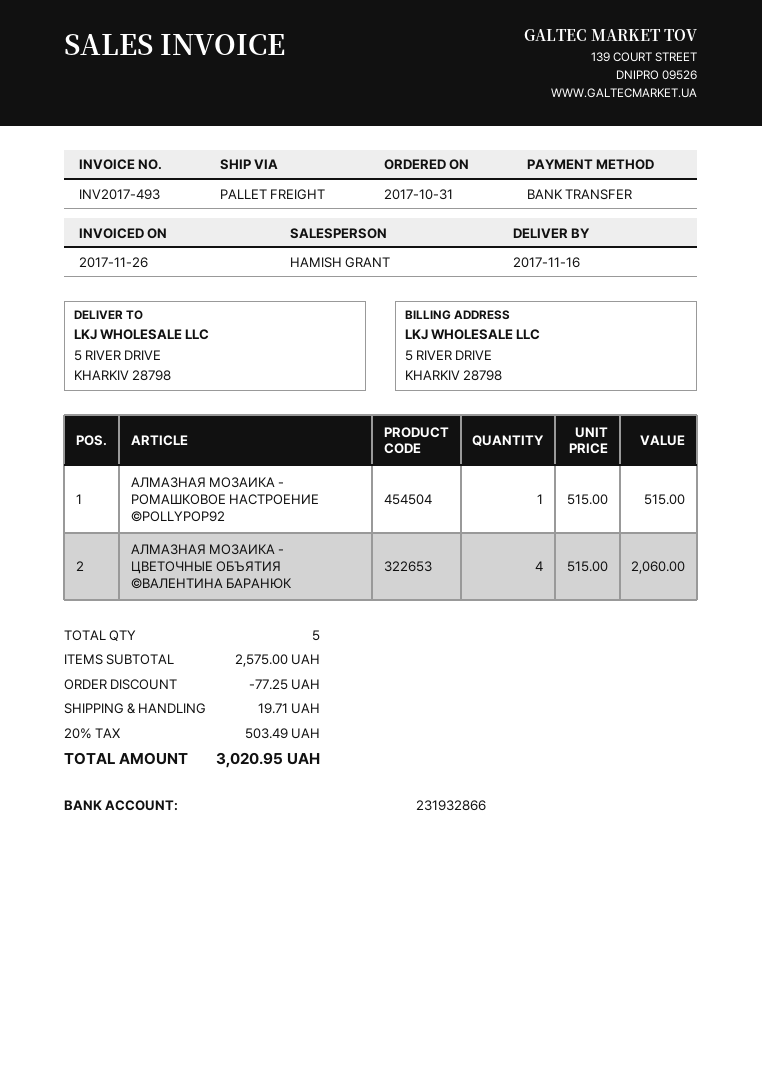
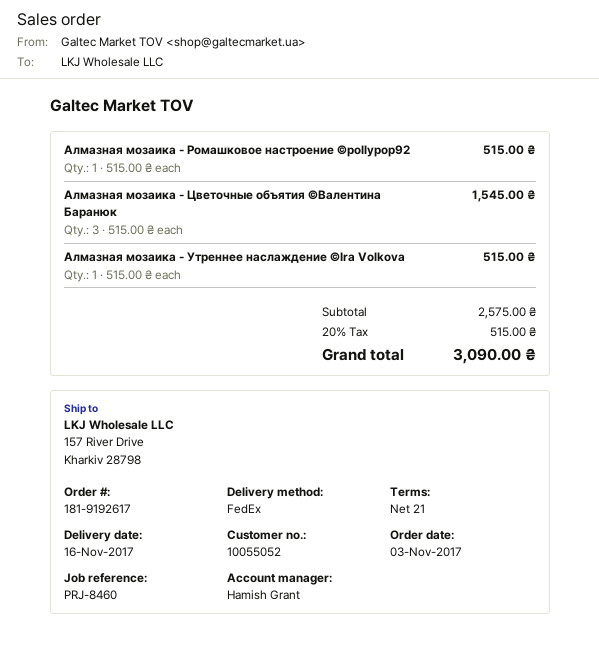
order date: 2017-10-31 -> 2017-11-03
shipping method: pallet freight -> FedEx
ship to: 5 RIVER DRIVE, KHARKIV 28798 -> 157 River Drive, Kharkiv 28798
АЛМАЗНАЯ МОЗАИКА - ЦВЕТОЧНЫЕ ОБЪЯТИЯ ©ВАЛЕНТИНА БАРАНЮК: 4 x 515.00 = 2060.00 -> 3 x 515.00 = 1545.00
Алмазная мозаика - Утреннее наслаждение ©Ira Volkova: none -> 1 x 515.00 = 515.00
discount: 77.25 -> none
shipping: 19.71 -> none
tax: 20% = 503.49 -> 20% = 515.00
total: 3020.95 -> 3090.00

